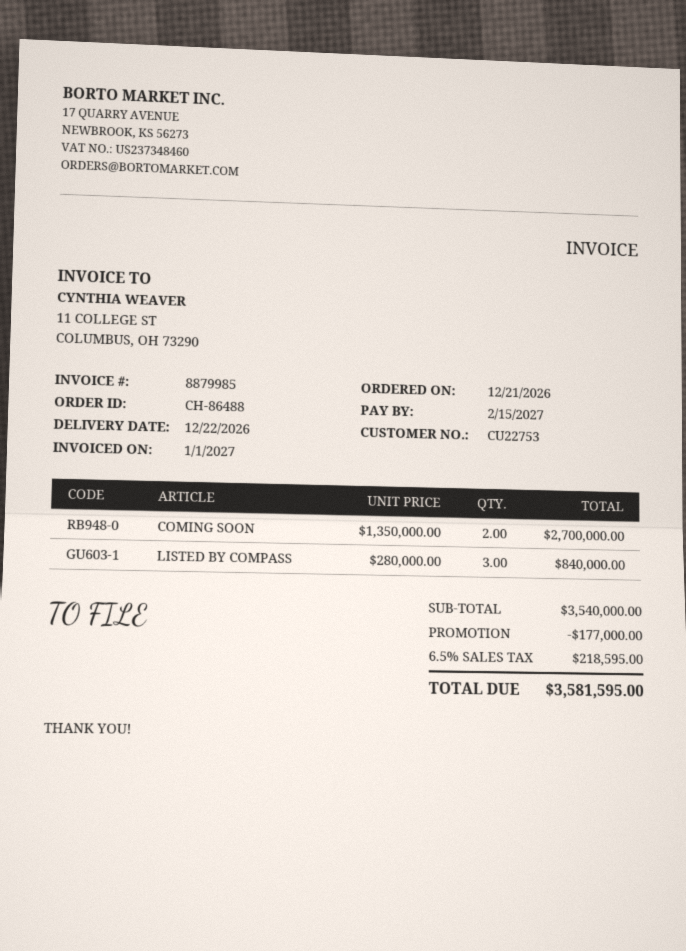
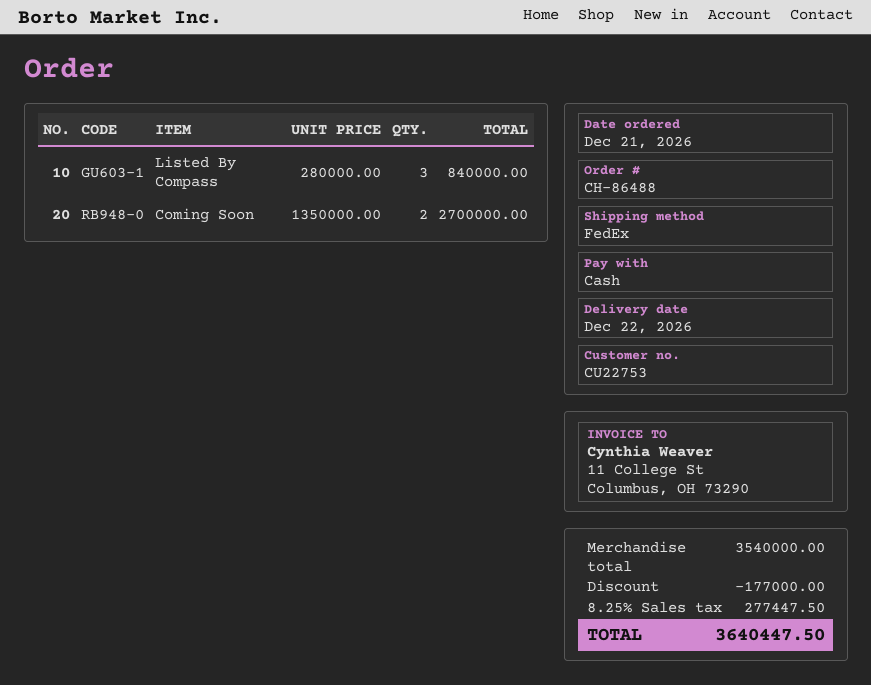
tax: 6.5% = 218595.00 -> 8.25% = 277447.50
total: 3581595.00 -> 3640447.50

